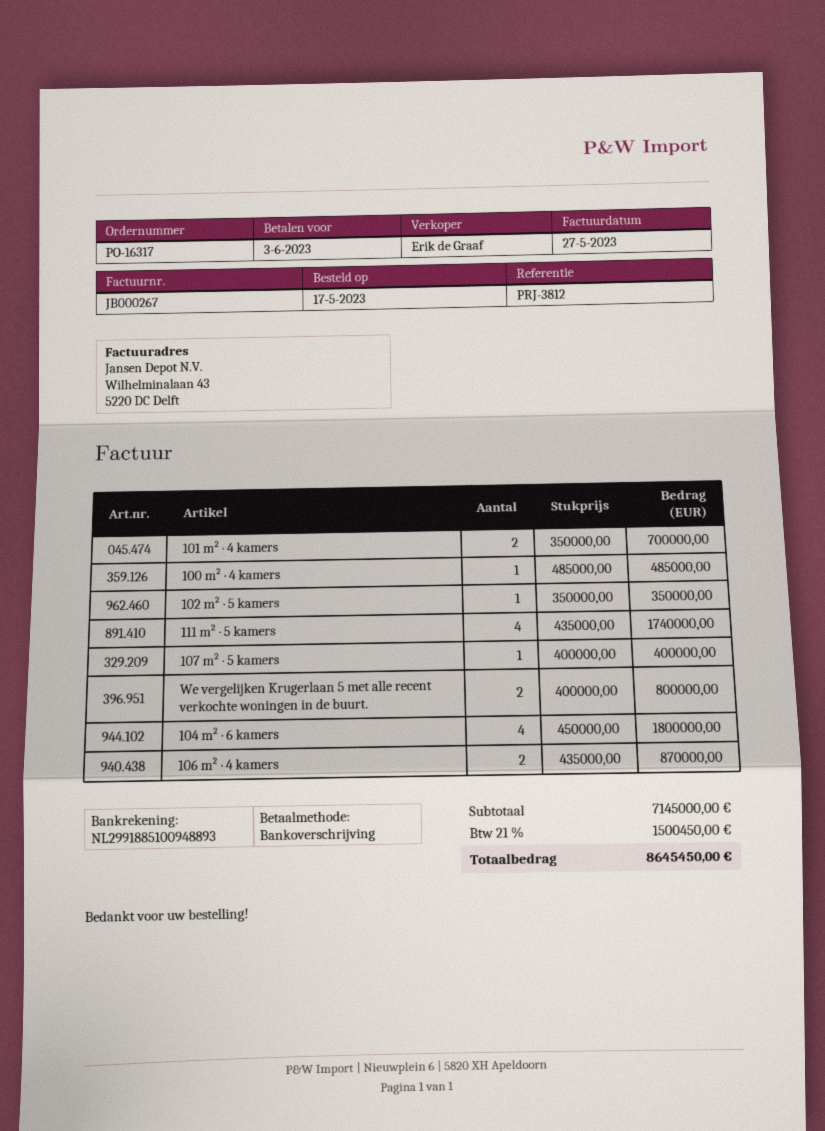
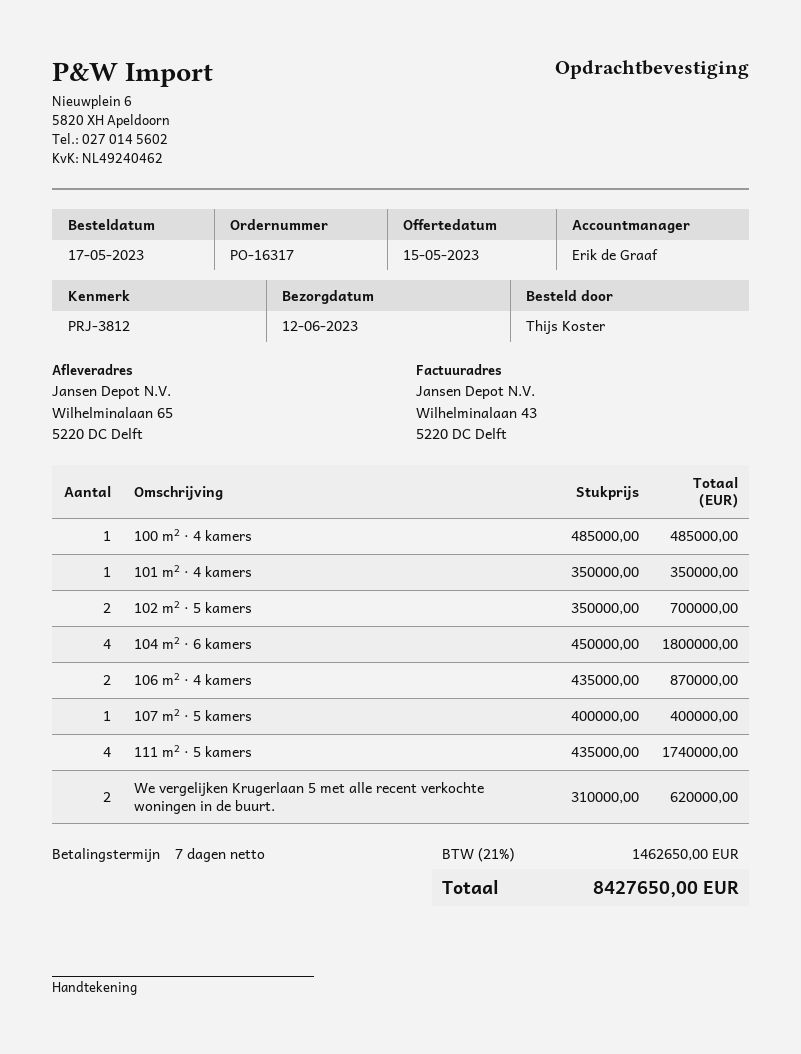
101 m² · 4 kamers: 2 x 350000.00 = 700000.00 -> 1 x 350000.00 = 350000.00
102 m² · 5 kamers: 1 x 350000.00 = 350000.00 -> 2 x 350000.00 = 700000.00
We vergelijken Krugerlaan 5 met alle recent verkochte woningen in de buurt.: 2 x 400000.00 = 800000.00 -> 2 x 310000.00 = 620000.00
tax: 21% = 1500450.00 -> 21% = 1462650.00
total: 8645450.00 -> 8427650.00

